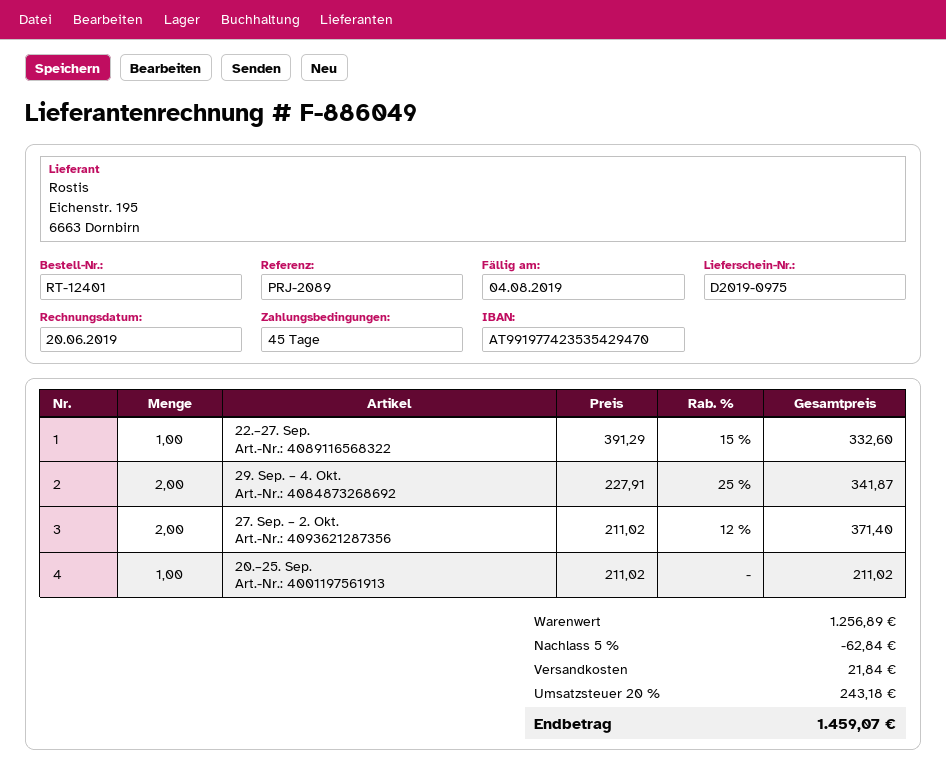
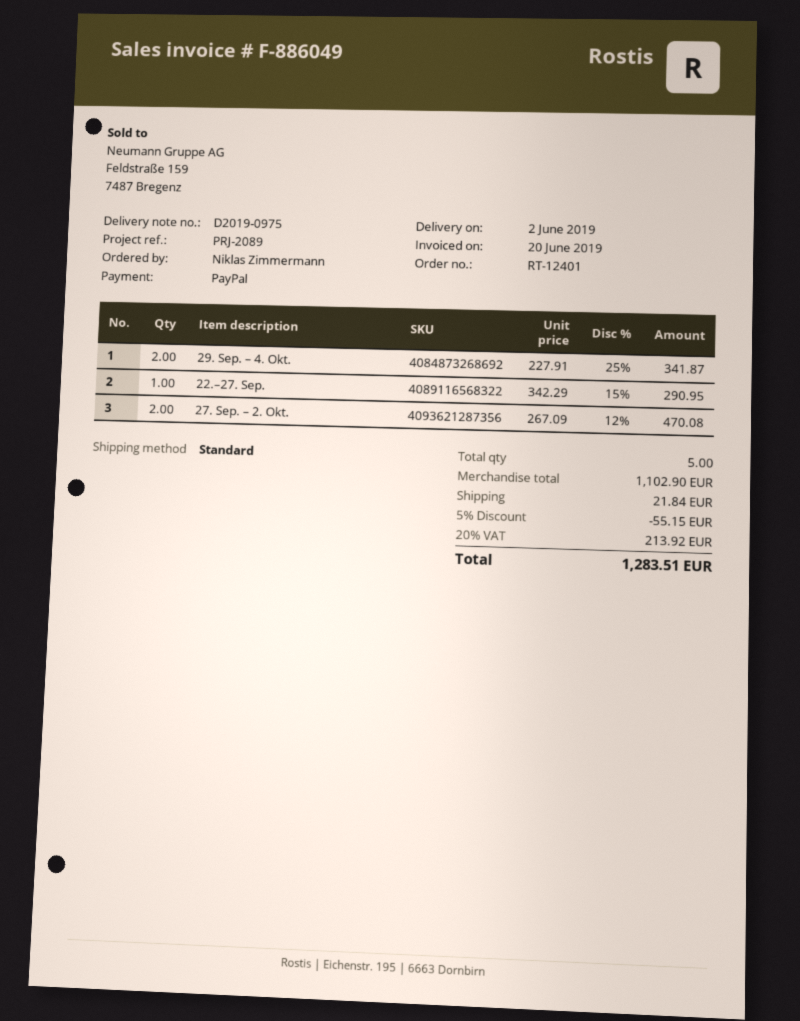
22.–27. Sep.: 1 x 391.29 - 15% = 332.60 -> 1 x 342.29 - 15% = 290.95
27. Sep. – 2. Okt.: 2 x 211.02 - 12% = 371.40 -> 2 x 267.09 - 12% = 470.08
20.–25. Sep.: 1 x 211.02 = 211.02 -> none
subtotal: 1256.89 -> 1102.90
discount: 5% = 62.84 -> 5% = 55.15
tax: 20% = 243.18 -> 20% = 213.92
total: 1459.07 -> 1283.51

